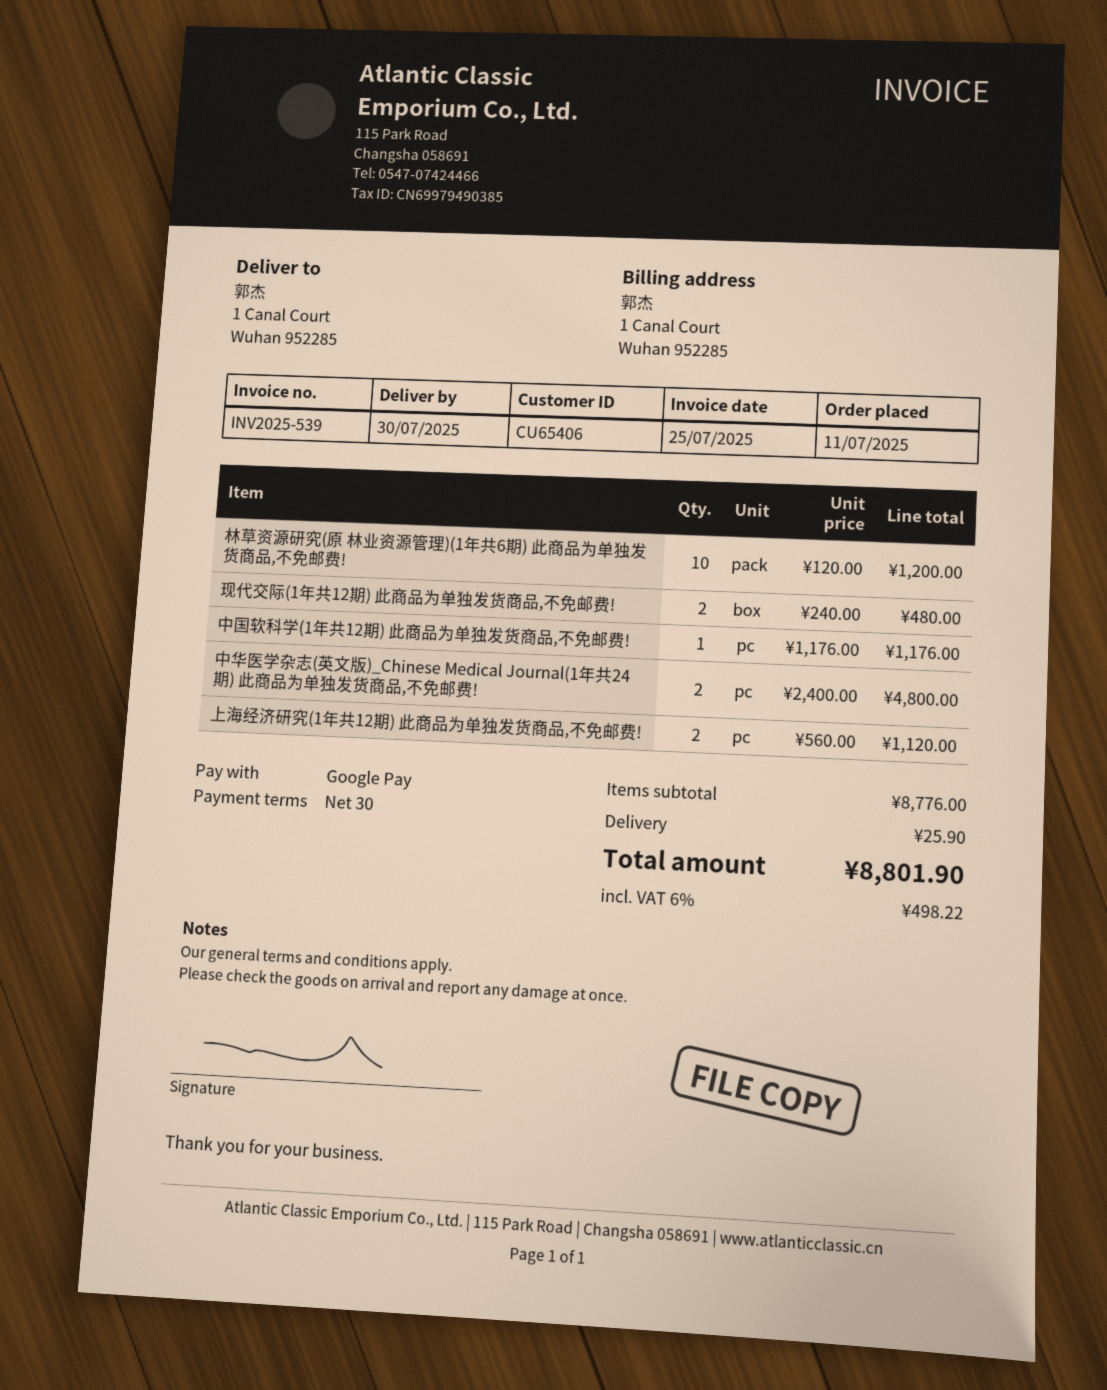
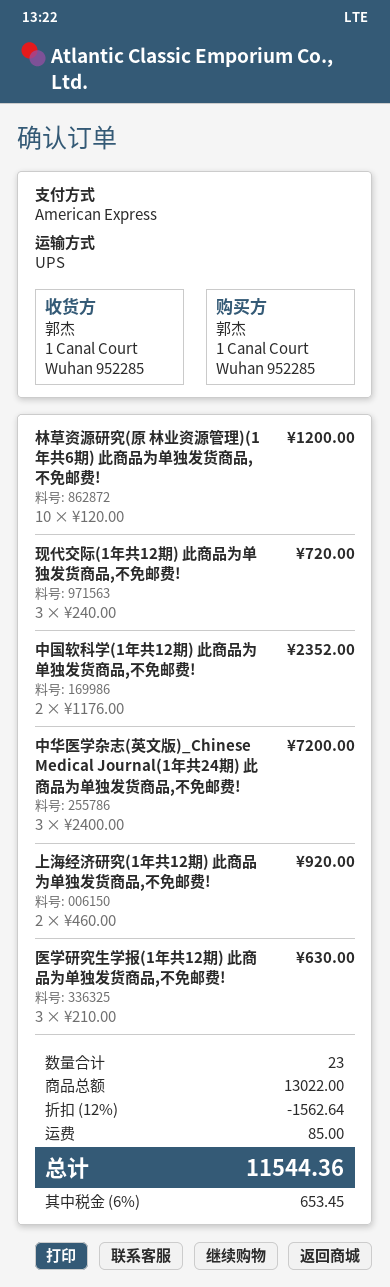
payment method: Google Pay -> American Express
现代交际(1年共12期) 此商品为单独发货商品,不免邮费!: 2 x 240.00 = 480.00 -> 3 x 240.00 = 720.00
中国软科学(1年共12期) 此商品为单独发货商品,不免邮费!: 1 x 1176.00 = 1176.00 -> 2 x 1176.00 = 2352.00
中华医学杂志(英文版)_Chinese Medical Journal(1年共24期) 此商品为单独发货商品,不免邮费!: 2 x 2400.00 = 4800.00 -> 3 x 2400.00 = 7200.00
上海经济研究(1年共12期) 此商品为单独发货商品,不免邮费!: 2 x 560.00 = 1120.00 -> 2 x 460.00 = 920.00
医学研究生学报(1年共12期) 此商品为单独发货商品,不免邮费!: none -> 3 x 210.00 = 630.00
subtotal: 8776.00 -> 13022.00
discount: none -> 12% = 1562.64
shipping: 25.90 -> 85.00
tax: 6% = 498.22 -> 6% = 653.45
total: 8801.90 -> 11544.36

